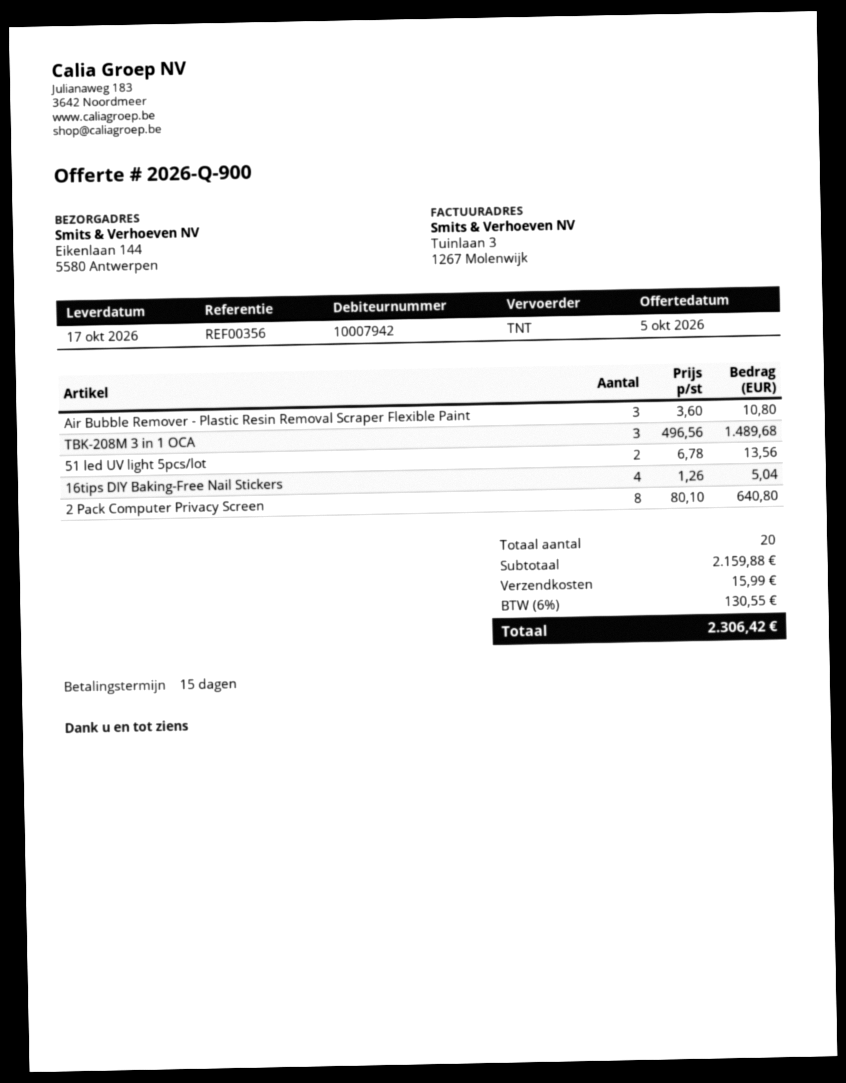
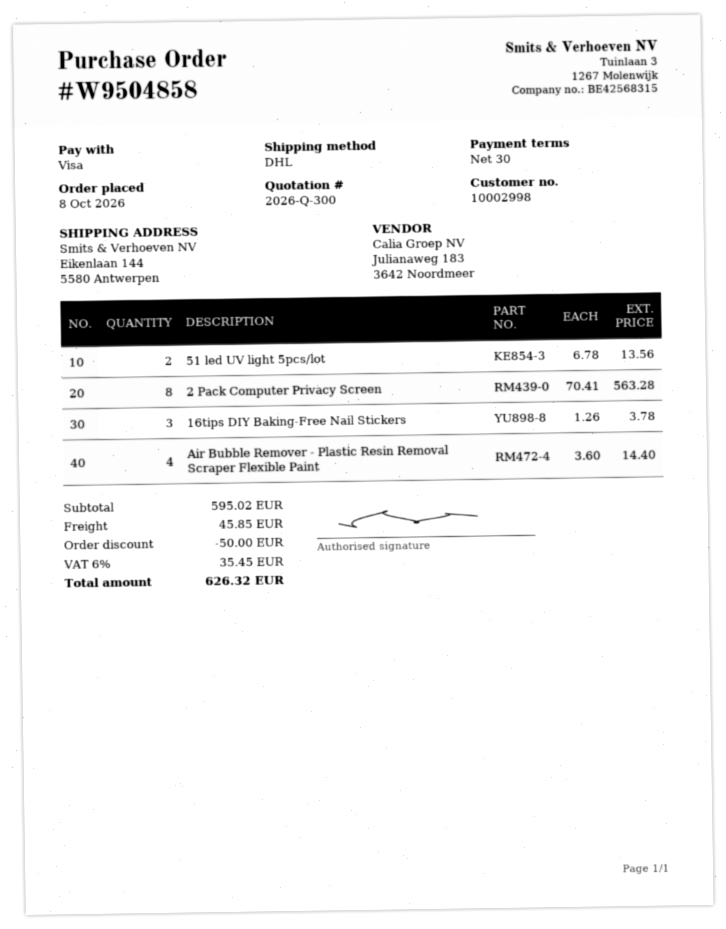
quote number: 2026-Q-900 -> 2026-Q-300
payment terms: 15 days -> 30 days
customer number: 10007942 -> 10002998
shipping method: TNT -> DHL
Air Bubble Remover - Plastic Resin Removal Scraper Flexible Paint: 3 x 3.60 = 10.80 -> 4 x 3.60 = 14.40
TBK-208M 3 in 1 OCA: 3 x 496.56 = 1489.68 -> none
16tips DIY Baking-Free Nail Stickers: 4 x 1.26 = 5.04 -> 3 x 1.26 = 3.78
2 Pack Computer Privacy Screen: 8 x 80.10 = 640.80 -> 8 x 70.41 = 563.28
subtotal: 2159.88 -> 595.02
discount: none -> 50.00
shipping: 15.99 -> 45.85
tax: 6% = 130.55 -> 6% = 35.45
total: 2306.42 -> 626.32

